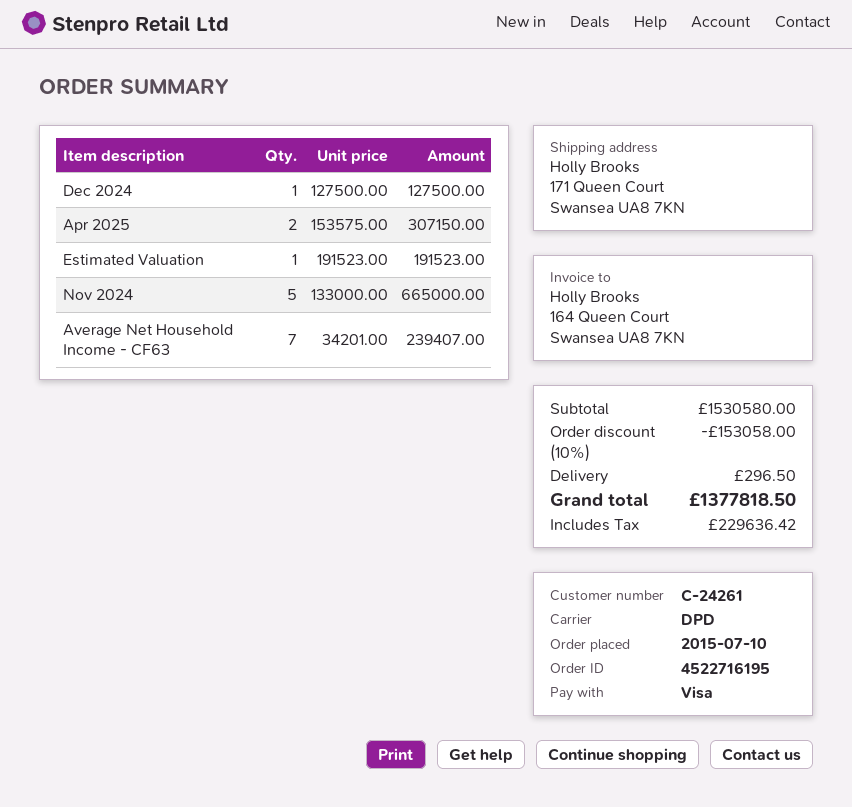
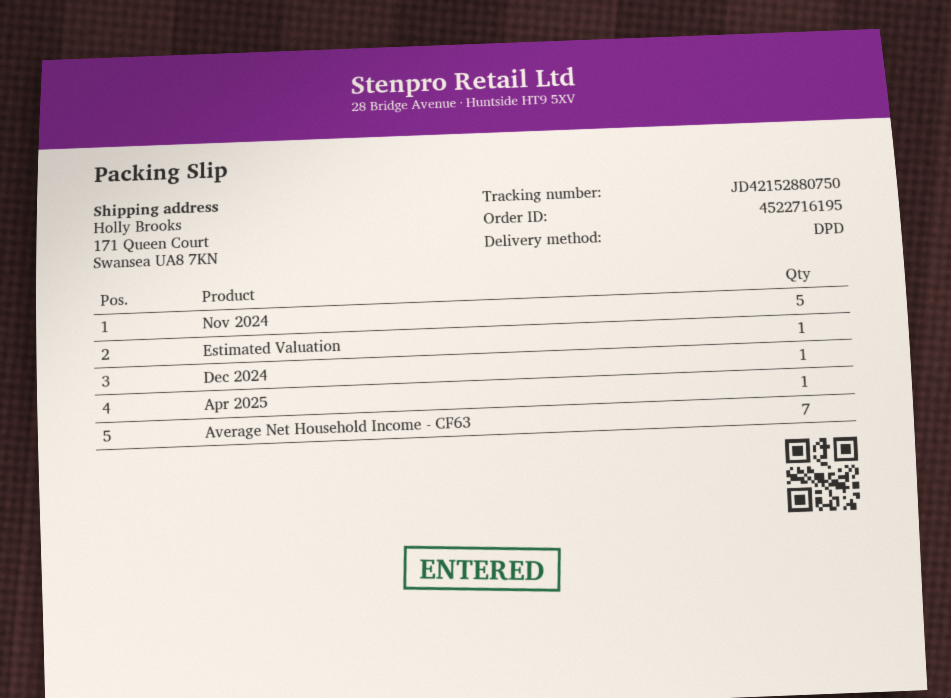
Apr 2025: 2 -> 1

